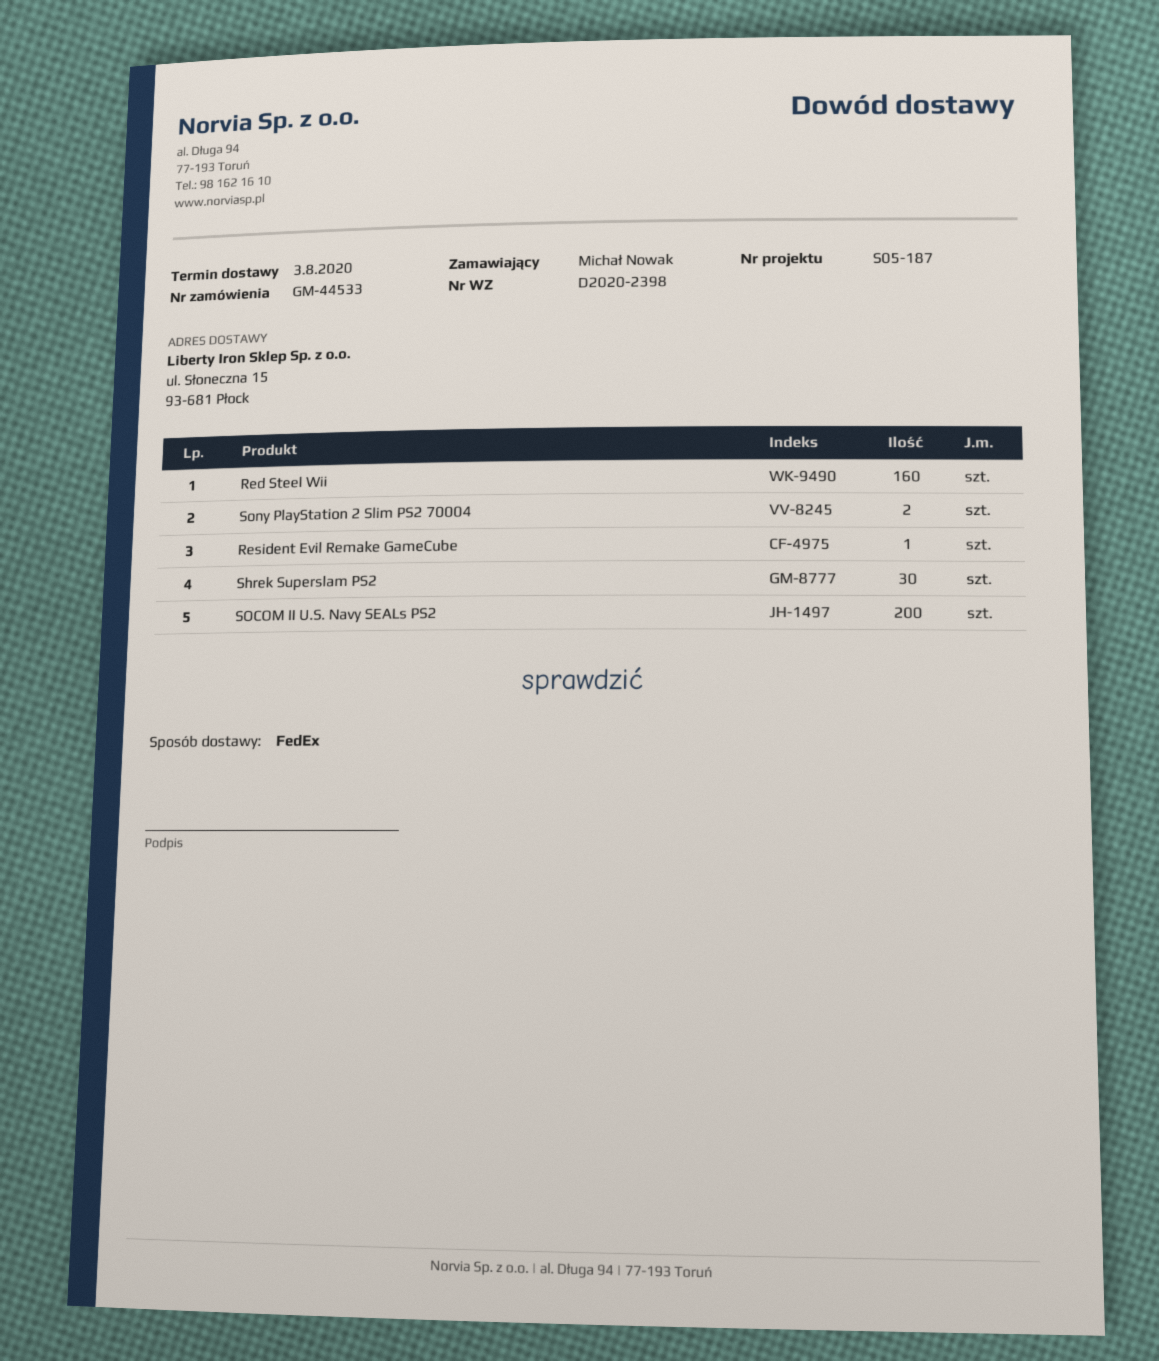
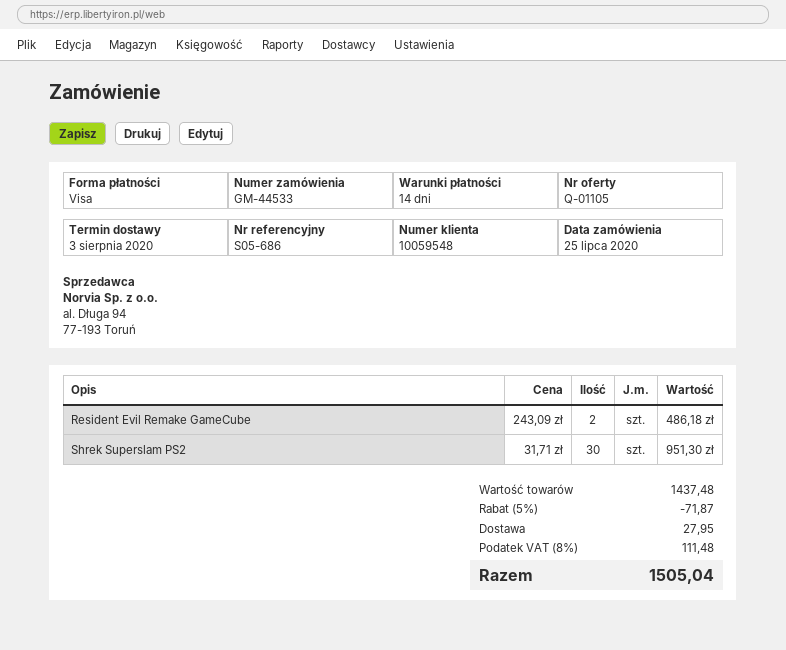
reference: S05-187 -> S05-686
Red Steel Wii: 160 -> none
Sony PlayStation 2 Slim PS2 70004: 2 -> none
Resident Evil Remake GameCube: 1 -> 2
SOCOM II U.S. Navy SEALs PS2: 200 -> none

